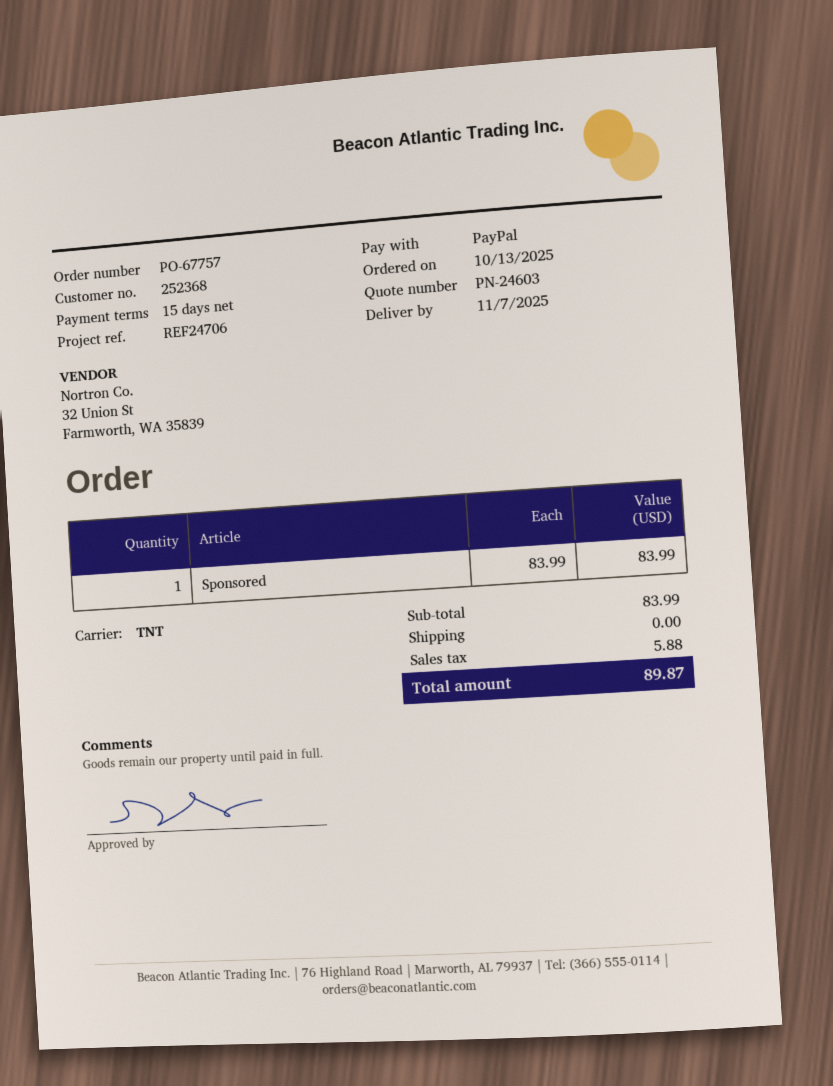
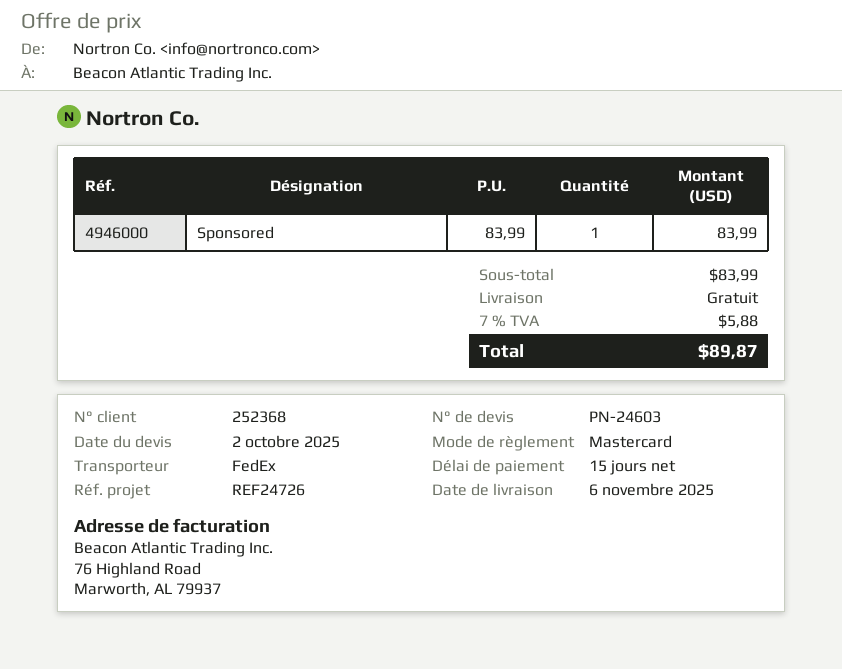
delivery date: 2025-11-07 -> 2025-11-06
reference: REF24706 -> REF24726
payment method: PayPal -> Mastercard
shipping method: TNT -> FedEx

